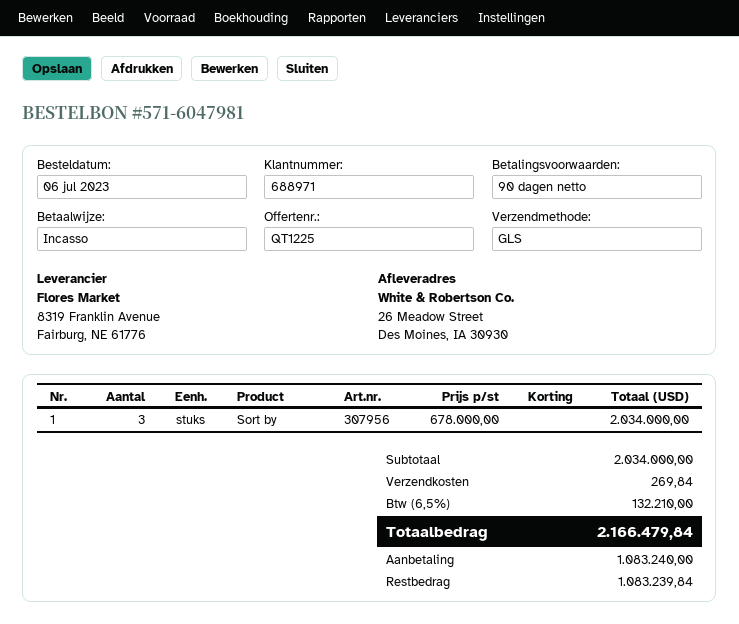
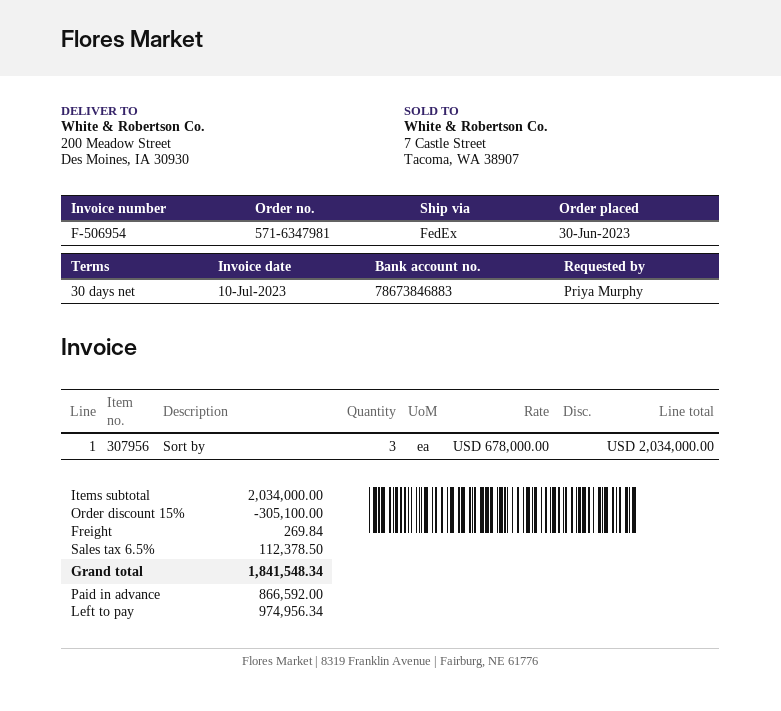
order number: 571-6047981 -> 571-6347981
order date: 2023-07-06 -> 2023-06-30
payment terms: 90 days -> 30 days
shipping method: GLS -> FedEx
ship to: 26 Meadow Street, Des Moines, IA 30930 -> 200 Meadow Street, Des Moines, IA 30930
discount: none -> 15% = 305100.00
tax: 6.5% = 132210.00 -> 6.5% = 112378.50
total: 2166479.84 -> 1841548.34
deposit: 1083240.00 -> 866592.00
balance: 1083239.84 -> 974956.34

